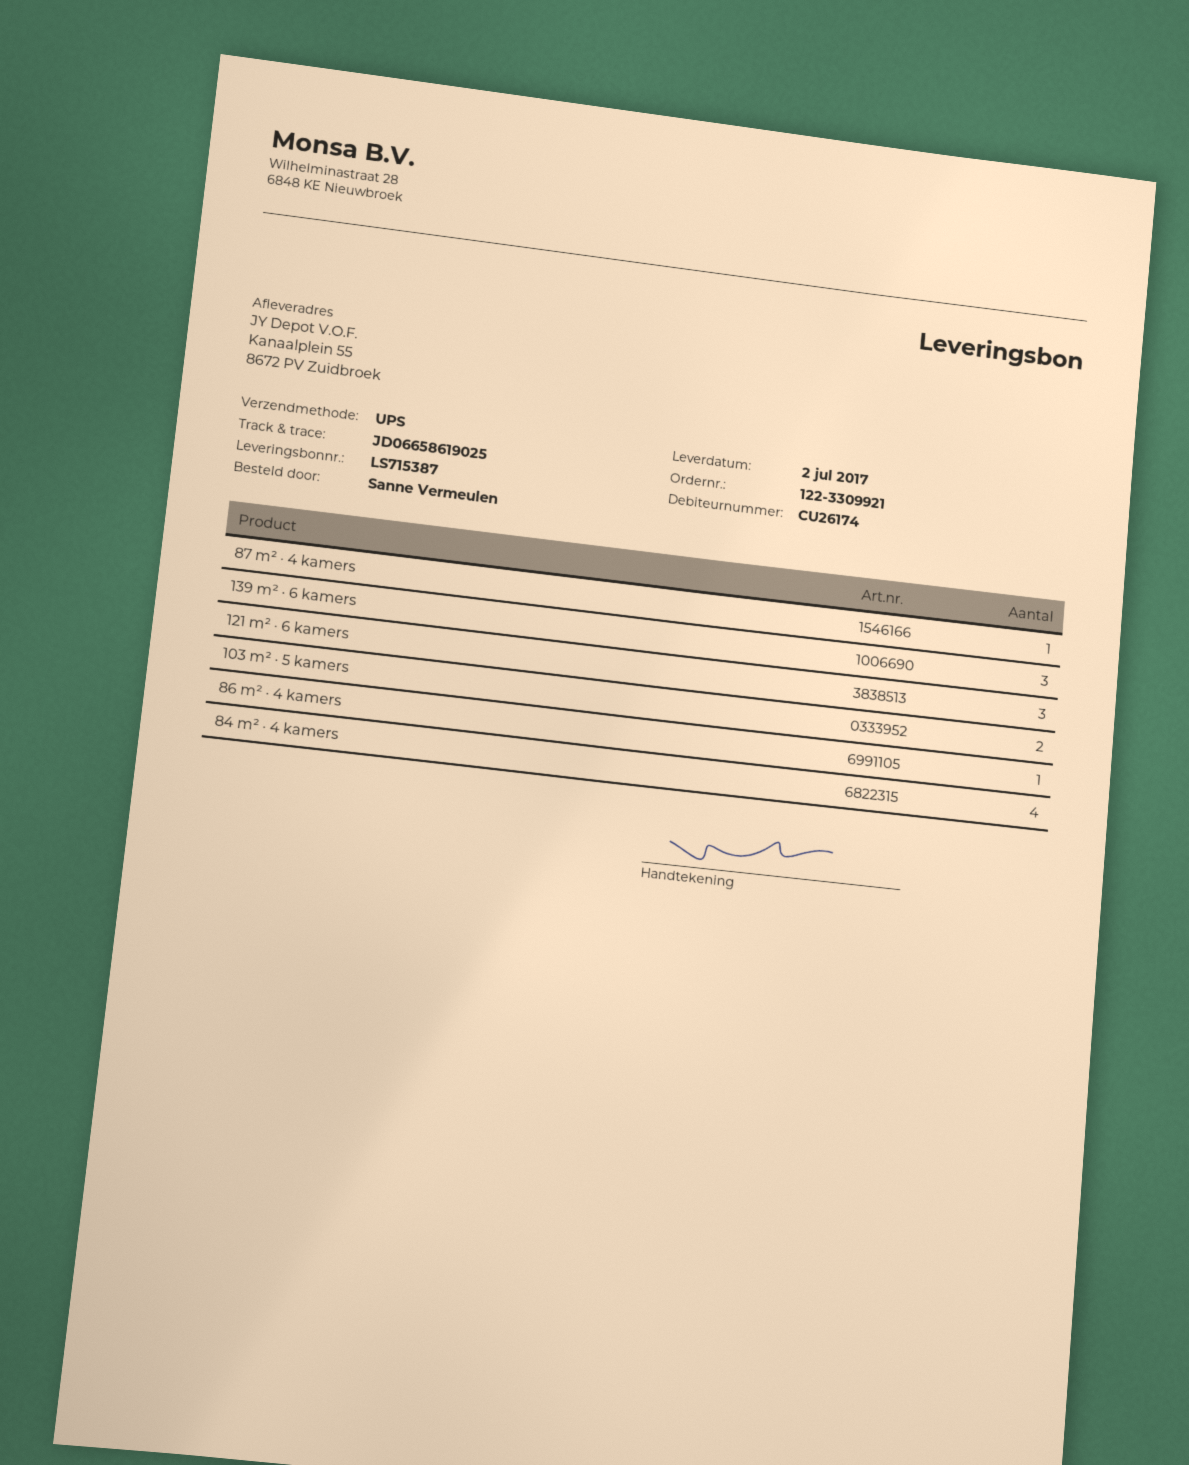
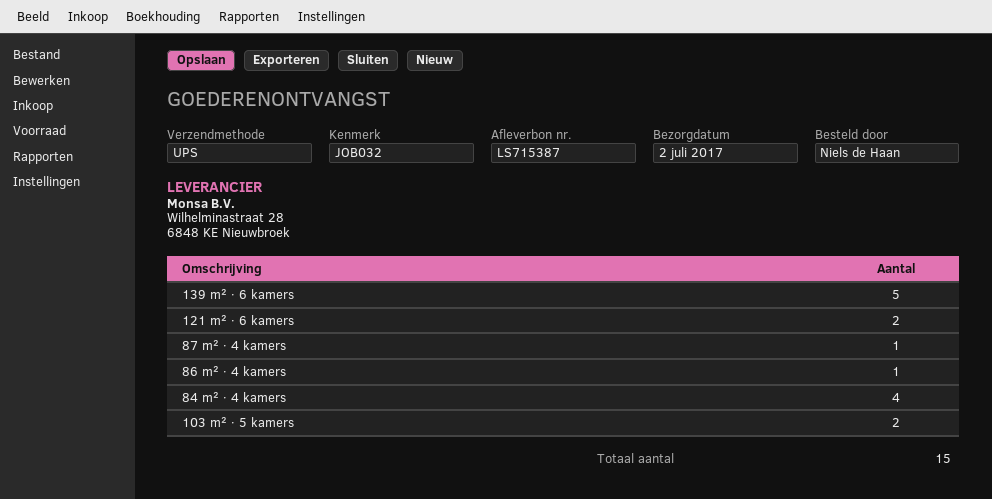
ordered by: Sanne Vermeulen -> Niels de Haan
139 m² · 6 kamers: 3 -> 5
121 m² · 6 kamers: 3 -> 2

